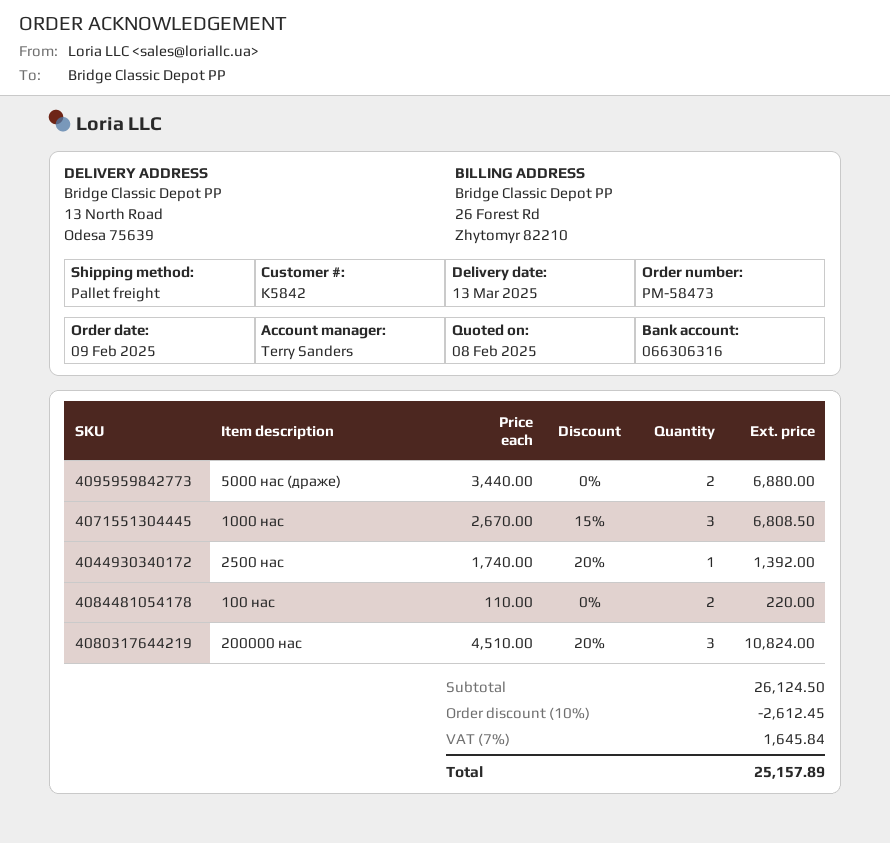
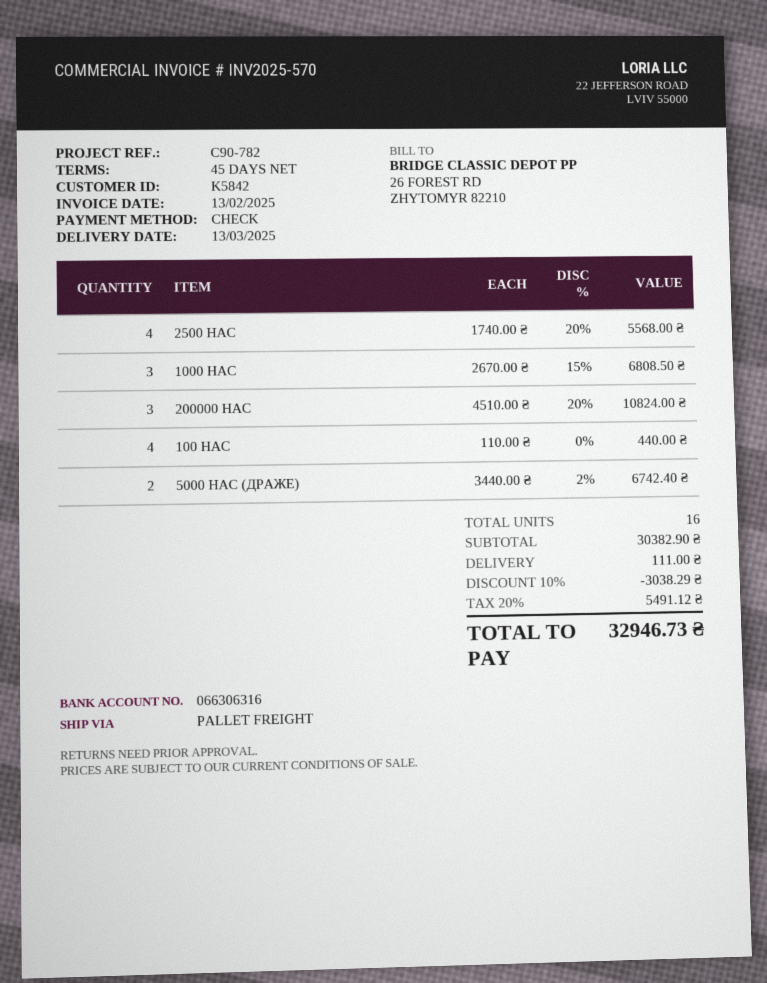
5000 нас (драже): 2 x 3440.00 = 6880.00 -> 2 x 3440.00 - 2% = 6742.40
2500 нас: 1 x 1740.00 - 20% = 1392.00 -> 4 x 1740.00 - 20% = 5568.00
100 нас: 2 x 110.00 = 220.00 -> 4 x 110.00 = 440.00
subtotal: 26124.50 -> 30382.90
discount: 10% = 2612.45 -> 10% = 3038.29
shipping: none -> 111.00
tax: 7% = 1645.84 -> 20% = 5491.12
total: 25157.89 -> 32946.73

